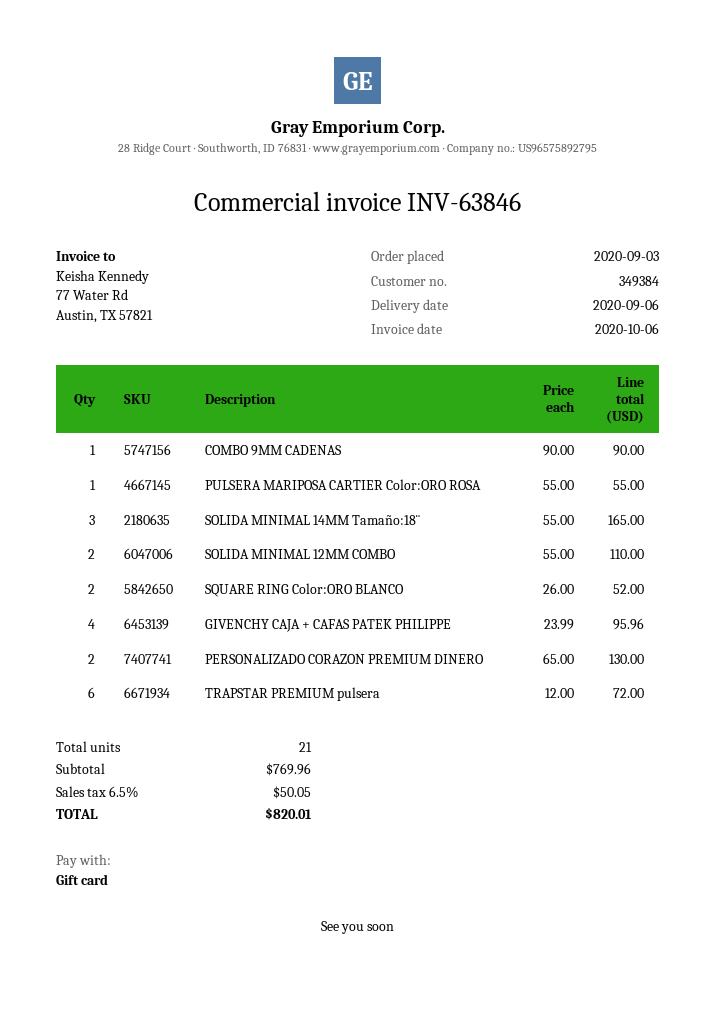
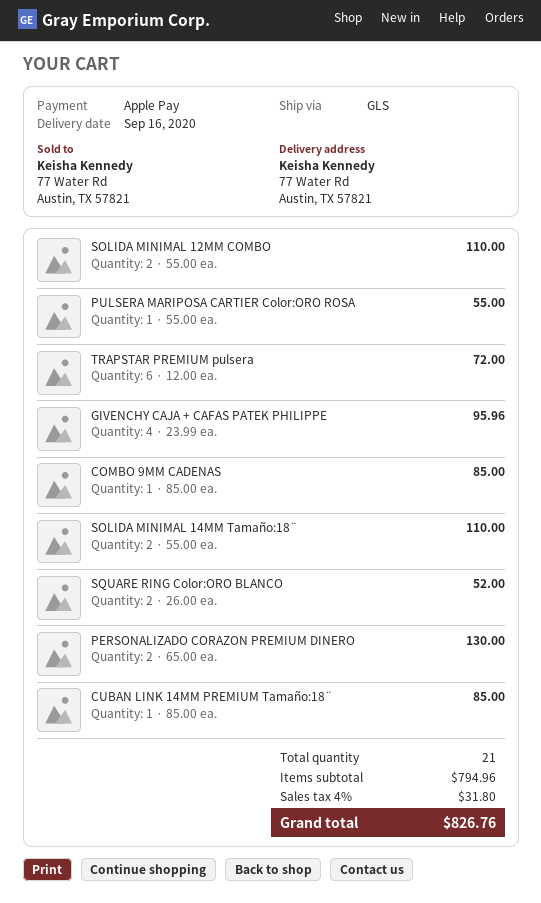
delivery date: 2020-09-06 -> 2020-09-16
payment method: gift card -> Apple Pay
COMBO 9MM CADENAS: 1 x 90.00 = 90.00 -> 1 x 85.00 = 85.00
SOLIDA MINIMAL 14MM Tamaño:18¨: 3 x 55.00 = 165.00 -> 2 x 55.00 = 110.00
CUBAN LINK 14MM PREMIUM Tamaño:18¨: none -> 1 x 85.00 = 85.00
subtotal: 769.96 -> 794.96
tax: 6.5% = 50.05 -> 4% = 31.80
total: 820.01 -> 826.76

